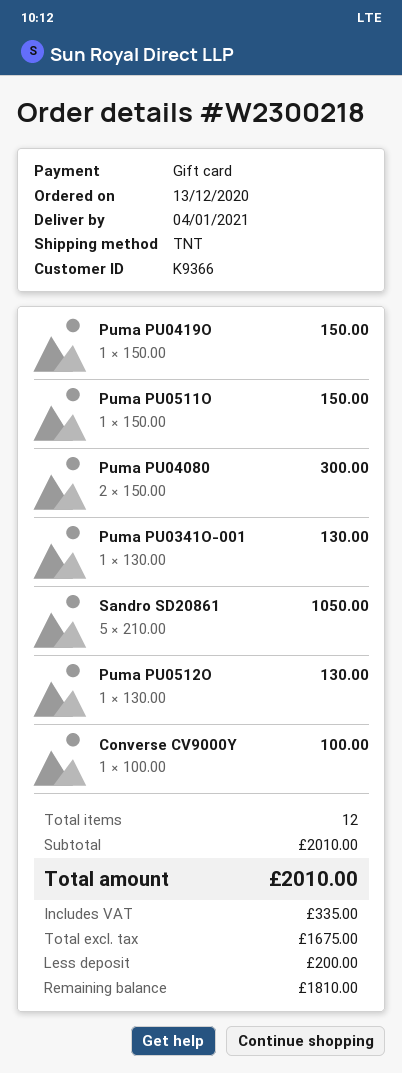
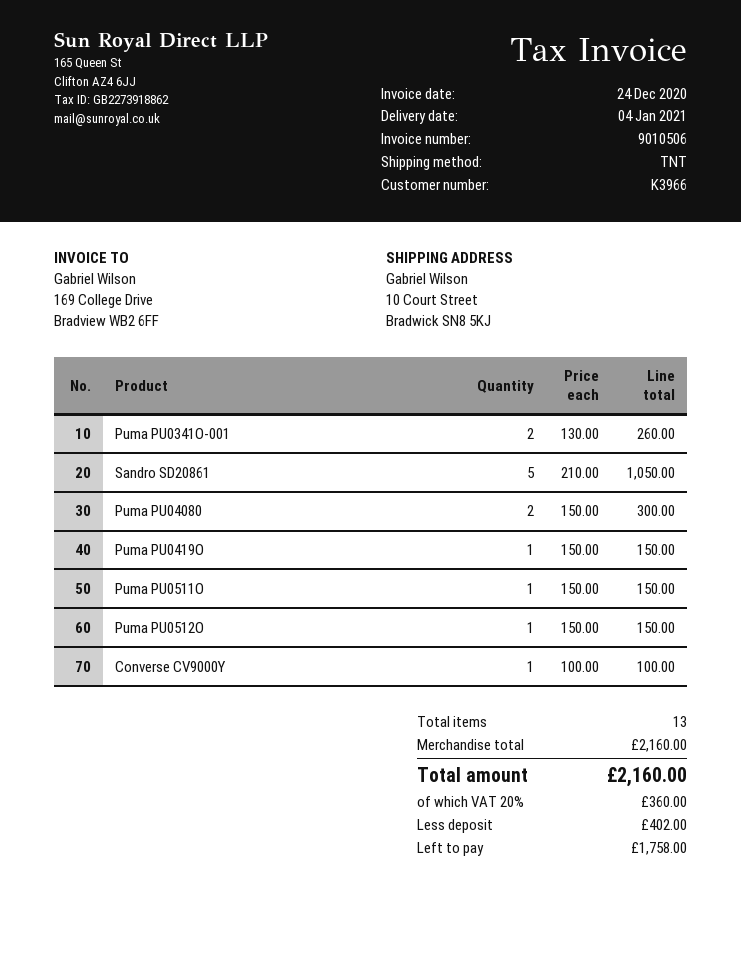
customer number: K9366 -> K3966
Puma PU0341O-001: 1 x 130.00 = 130.00 -> 2 x 130.00 = 260.00
Puma PU0512O: 1 x 130.00 = 130.00 -> 1 x 150.00 = 150.00
total quantity: 12 -> 13
subtotal: 2010.00 -> 2160.00
tax: 335.00 -> 360.00
total: 2010.00 -> 2160.00
deposit: 200.00 -> 402.00
balance: 1810.00 -> 1758.00

